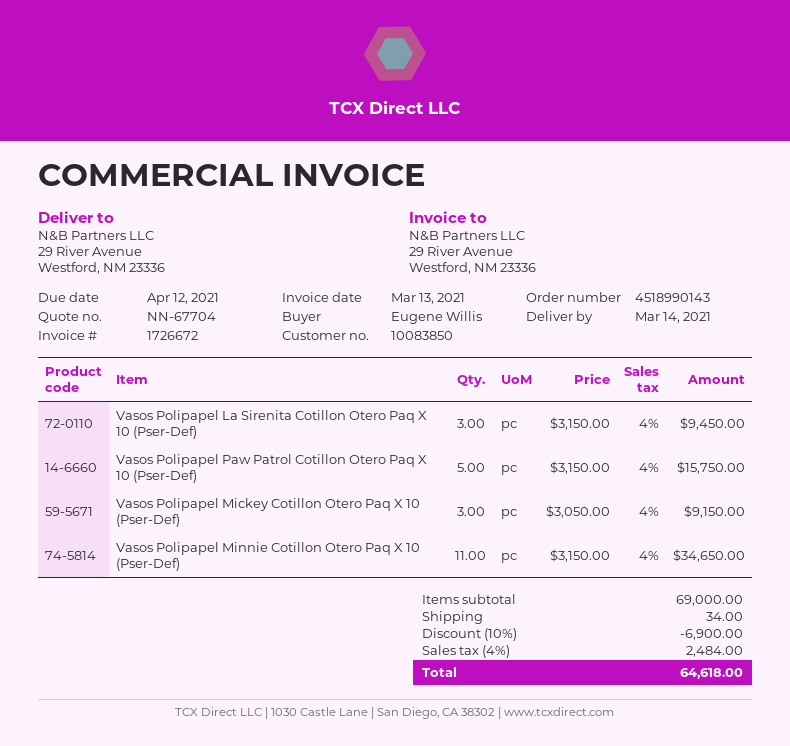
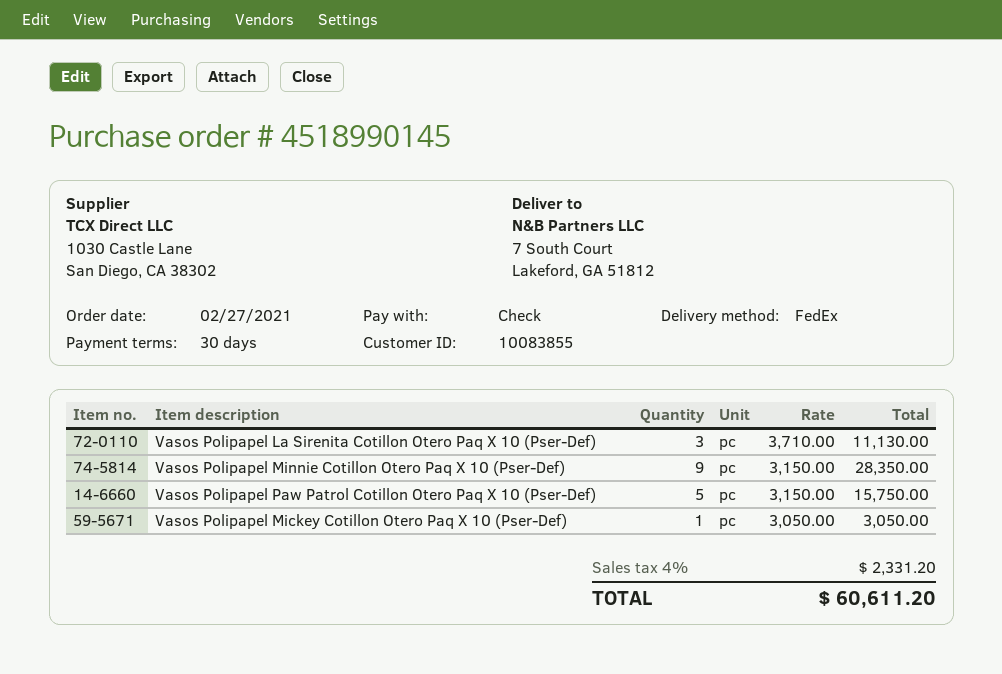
order number: 4518990143 -> 4518990145
customer number: 10083850 -> 10083855
ship to: 29 River Avenue, Westford, NM 23336 -> 7 South Court, Lakeford, GA 51812
Vasos Polipapel La Sirenita Cotillon Otero Paq X 10 (Pser-Def): 3 x 3150.00 = 9450.00 -> 3 x 3710.00 = 11130.00
Vasos Polipapel Mickey Cotillon Otero Paq X 10 (Pser-Def): 3 x 3050.00 = 9150.00 -> 1 x 3050.00 = 3050.00
Vasos Polipapel Minnie Cotillon Otero Paq X 10 (Pser-Def): 11 x 3150.00 = 34650.00 -> 9 x 3150.00 = 28350.00
discount: 10% = 6900.00 -> none
shipping: 34.00 -> none
tax: 4% = 2484.00 -> 4% = 2331.20
total: 64618.00 -> 60611.20

